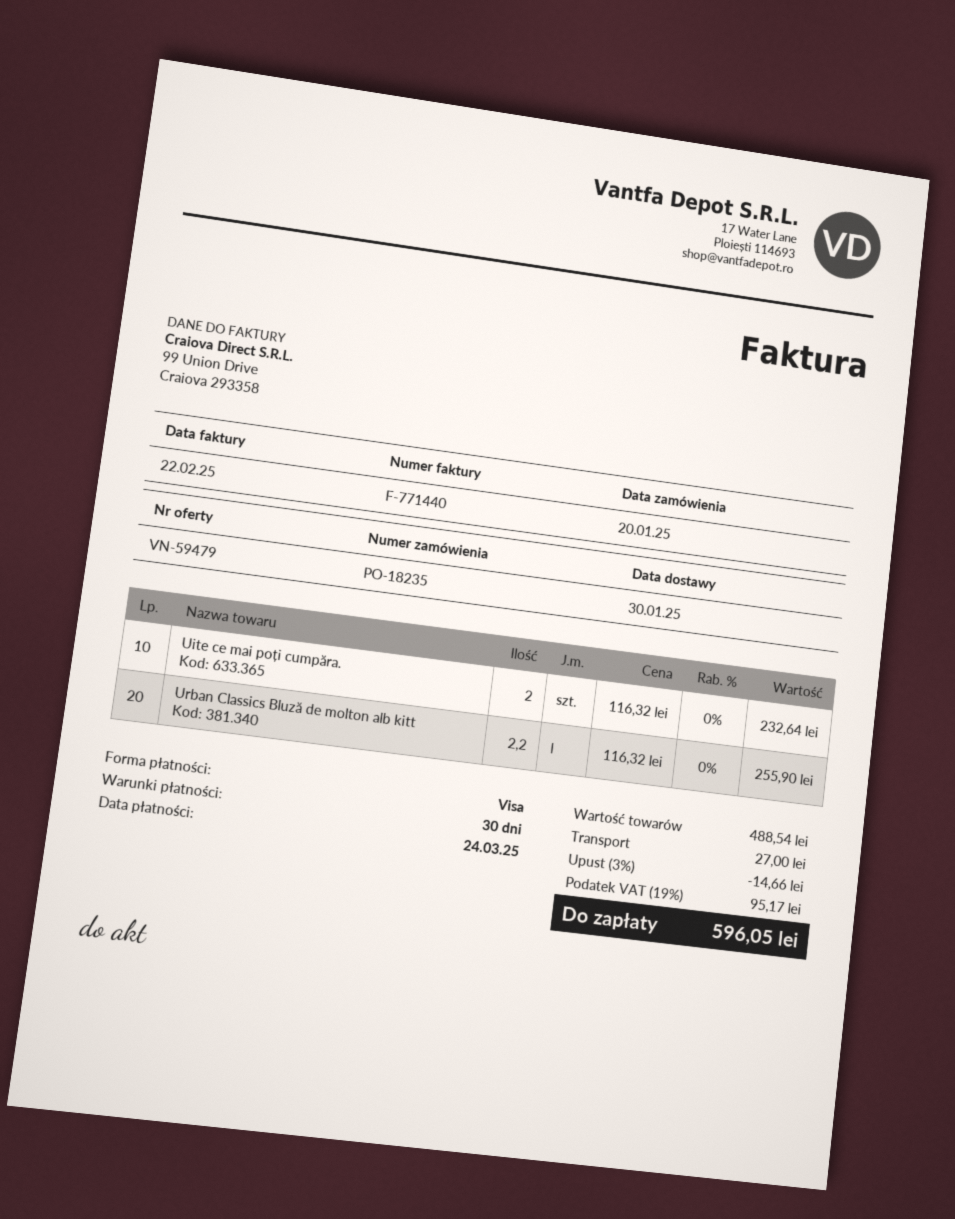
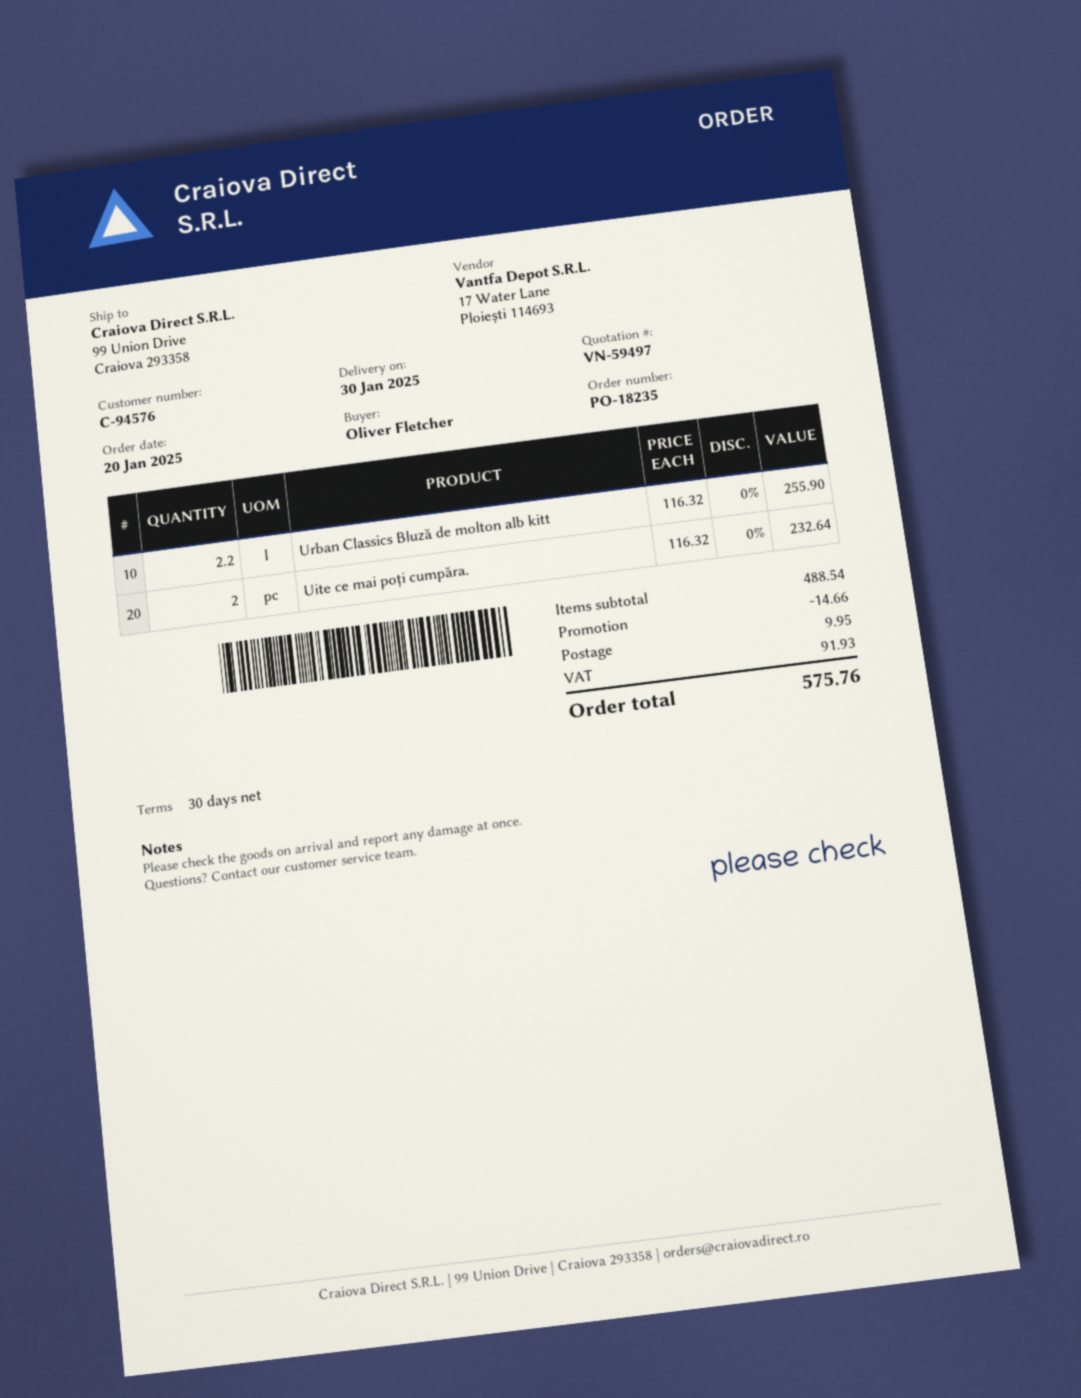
quote number: VN-59479 -> VN-59497
shipping: 27.00 -> 9.95
tax: 95.17 -> 91.93
total: 596.05 -> 575.76

